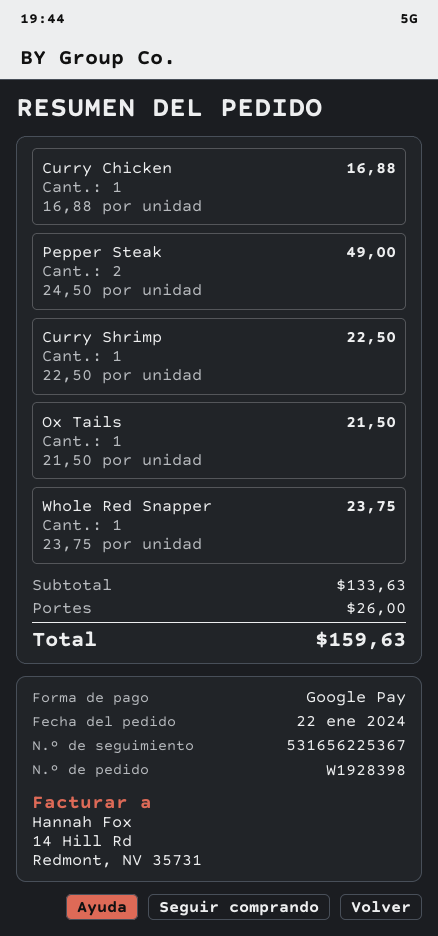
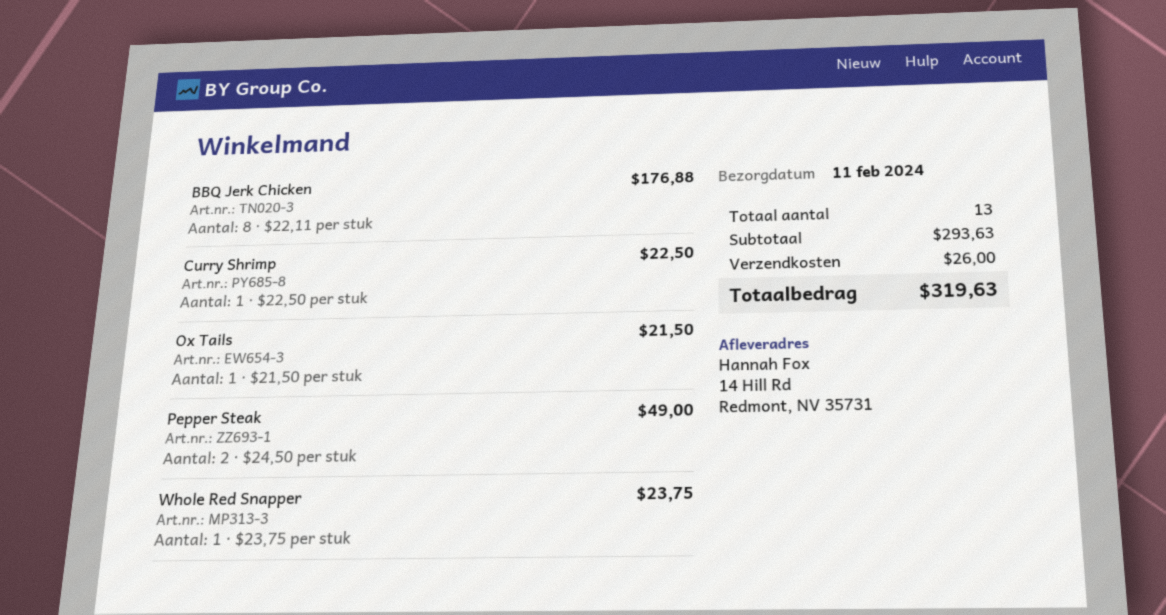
Curry Chicken: 1 x 16.88 = 16.88 -> none
BBQ Jerk Chicken: none -> 8 x 22.11 = 176.88
subtotal: 133.63 -> 293.63
total: 159.63 -> 319.63

